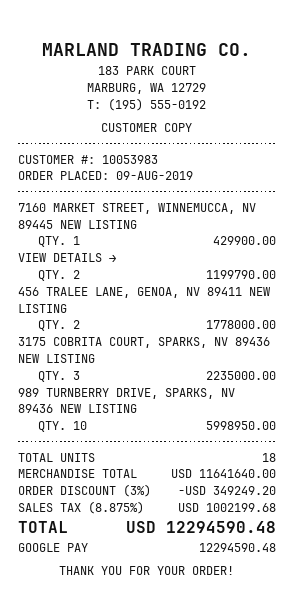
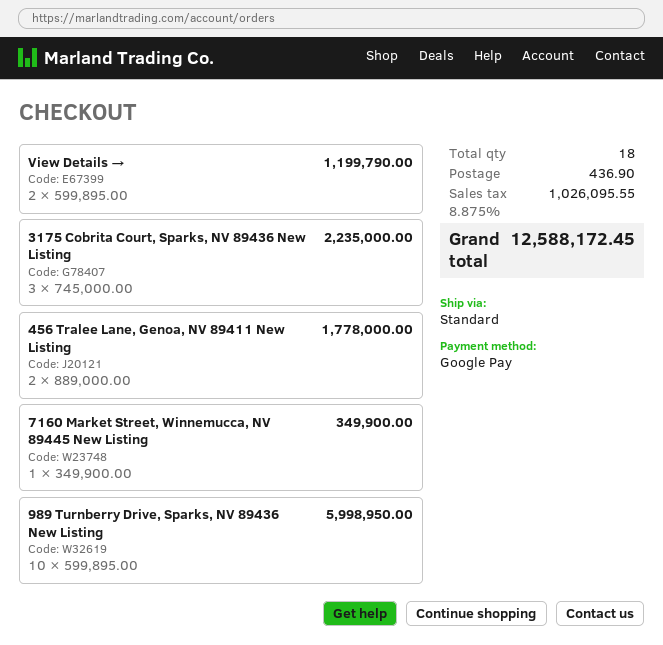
7160 MARKET STREET, WINNEMUCCA, NV 89445 NEW LISTING: 1 for 429900.00 -> 1 for 349900.00
discount: 3% = 349249.20 -> none
shipping: none -> 436.90
tax: 8.875% = 1002199.68 -> 8.875% = 1026095.55
total: 12294590.48 -> 12588172.45

